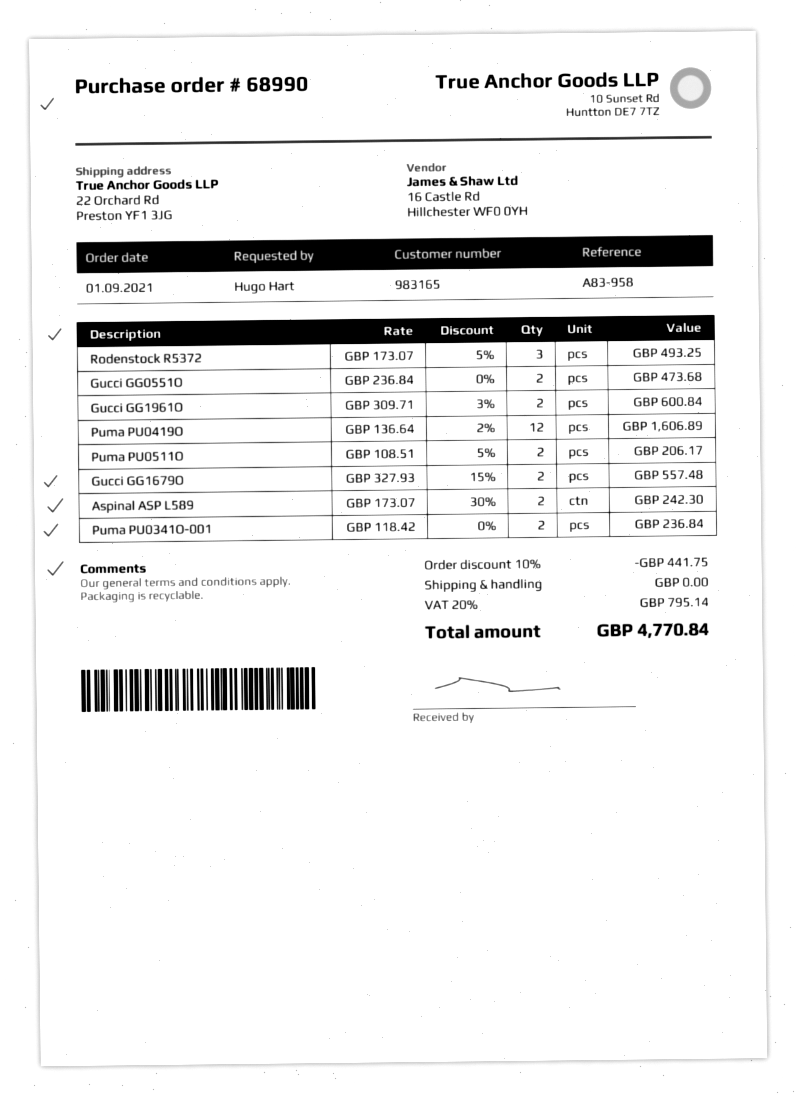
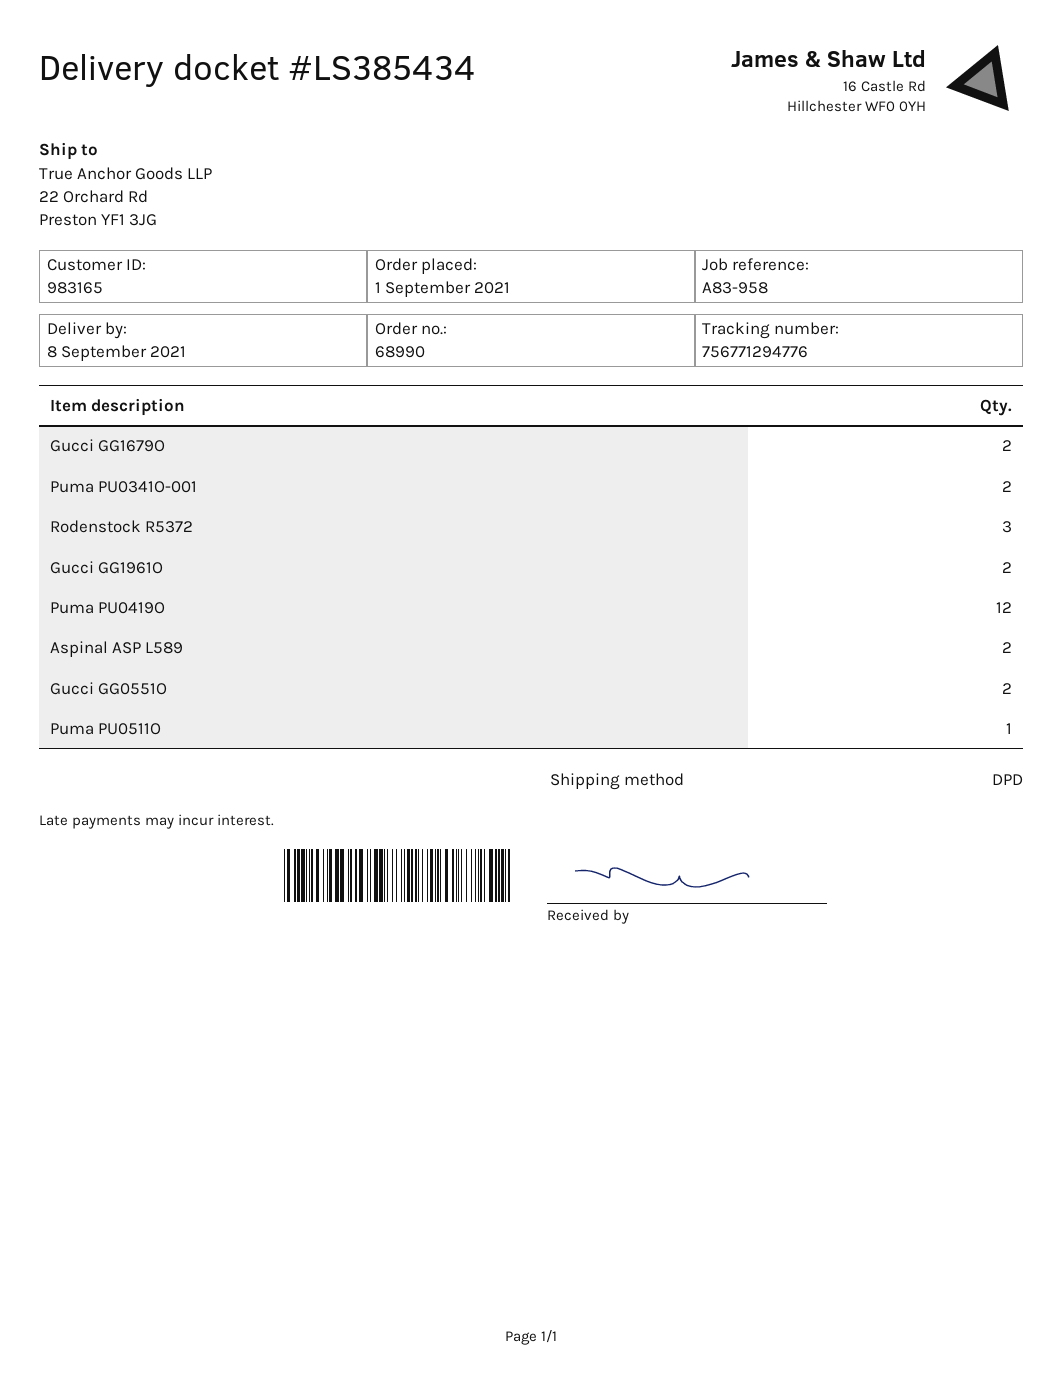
Puma PU0511O: 2 -> 1

